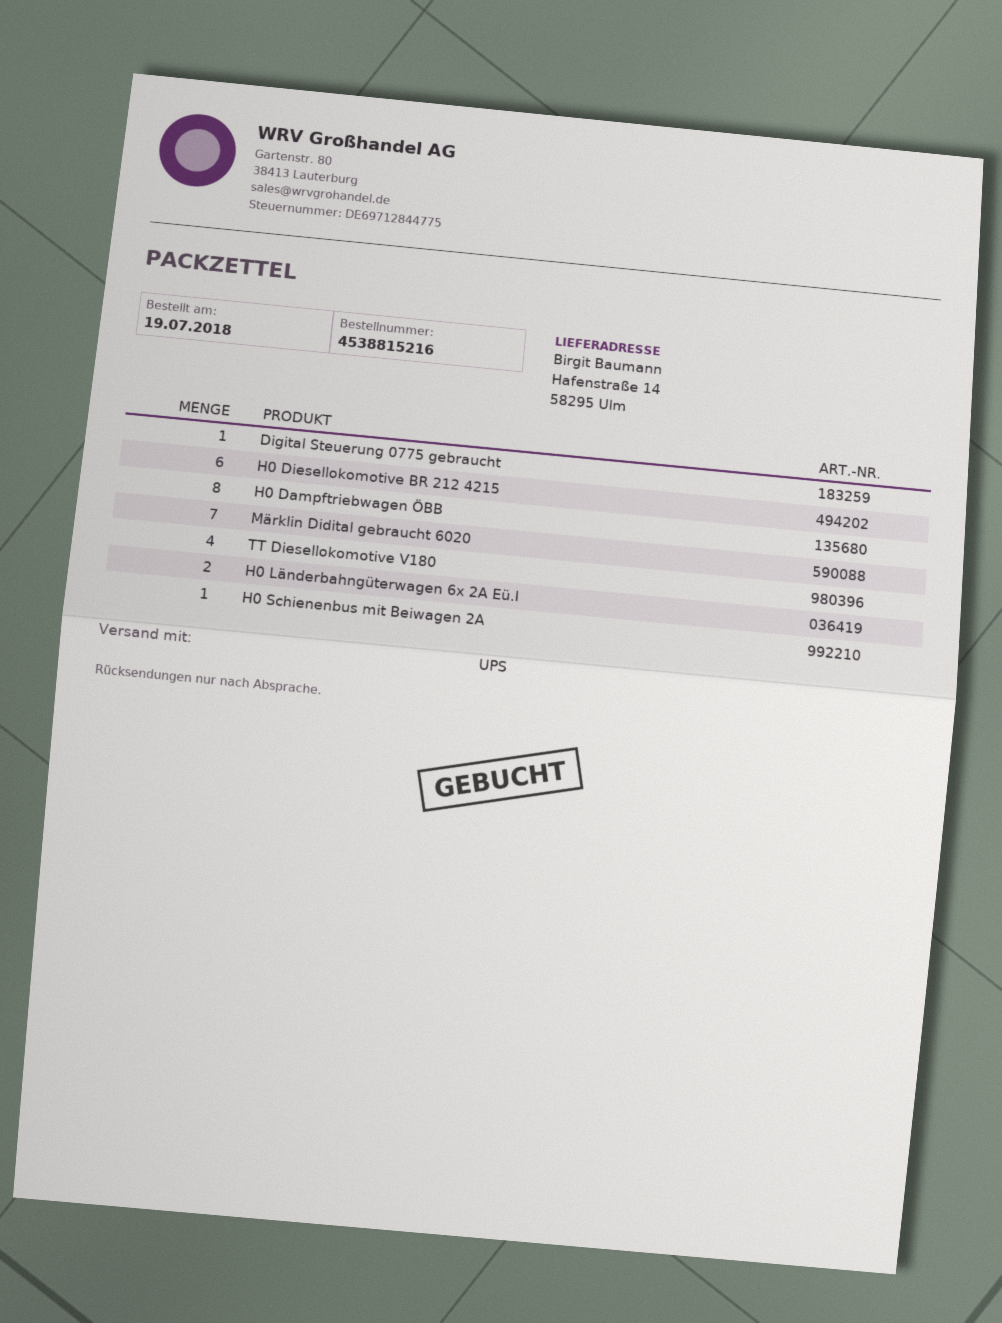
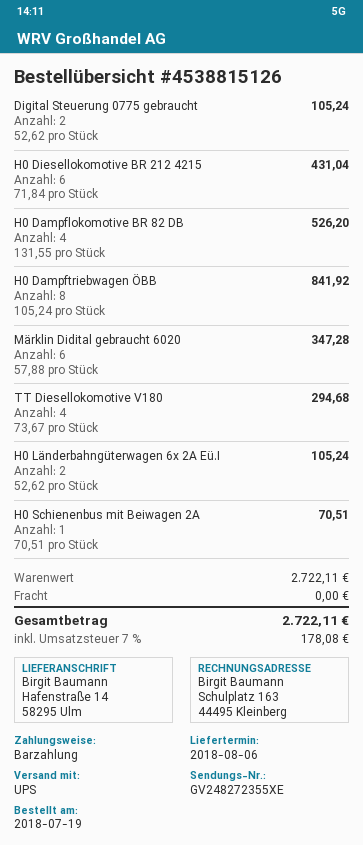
order number: 4538815216 -> 4538815126
Digital Steuerung 0775 gebraucht: 1 -> 2
Märklin Didital gebraucht 6020: 7 -> 6
H0 Dampflokomotive BR 82 DB: none -> 4

